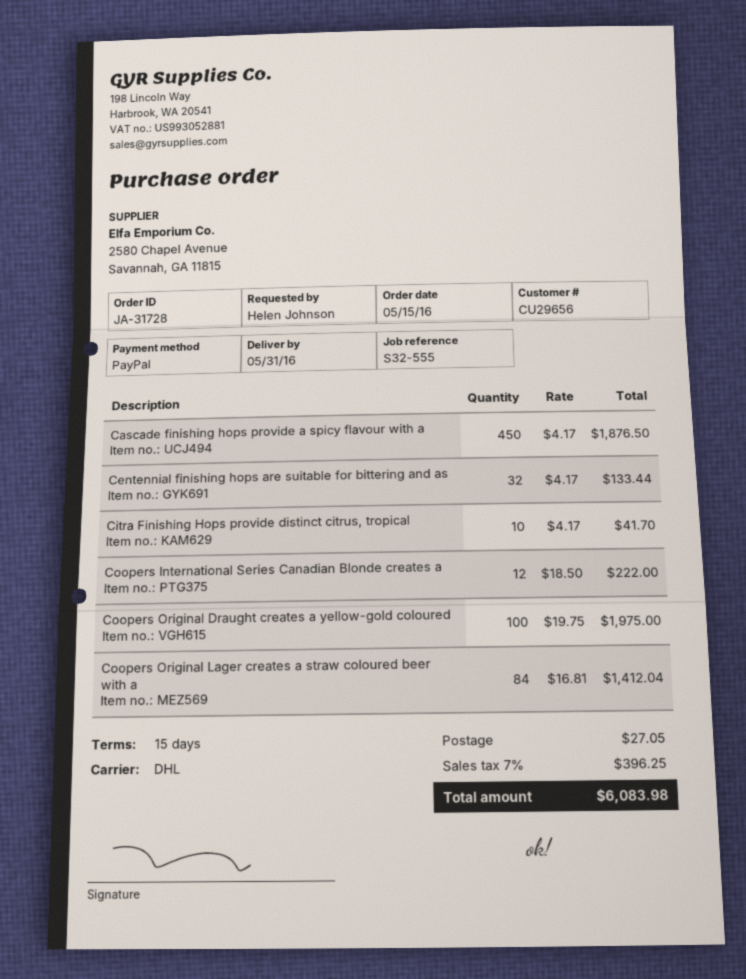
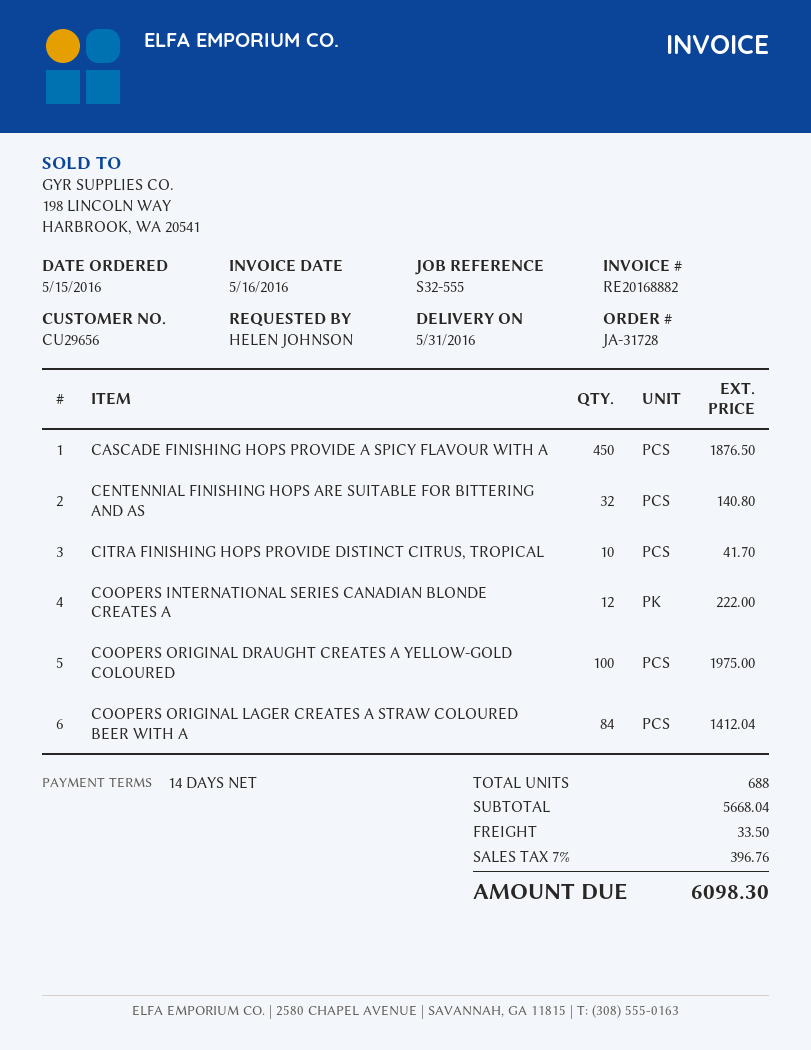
payment terms: 15 days -> 14 days
Centennial finishing hops are suitable for bittering and as: 32 for 133.44 -> 32 for 140.80
shipping: 27.05 -> 33.50
tax: 7% = 396.25 -> 7% = 396.76
total: 6083.98 -> 6098.30

